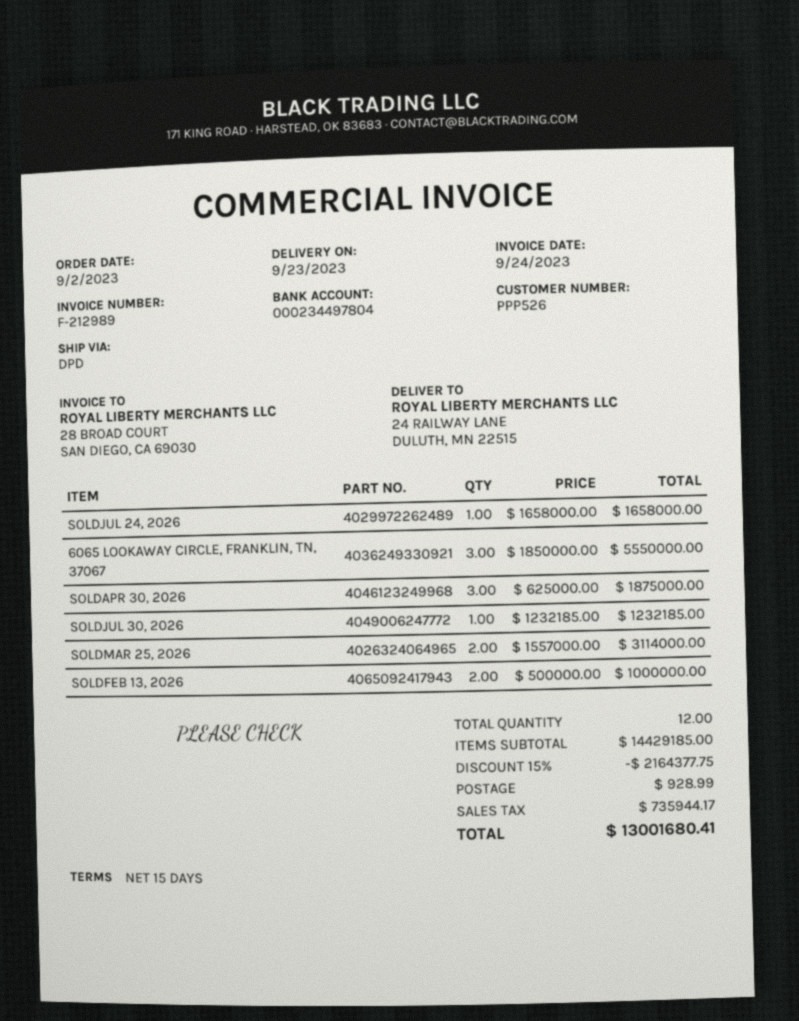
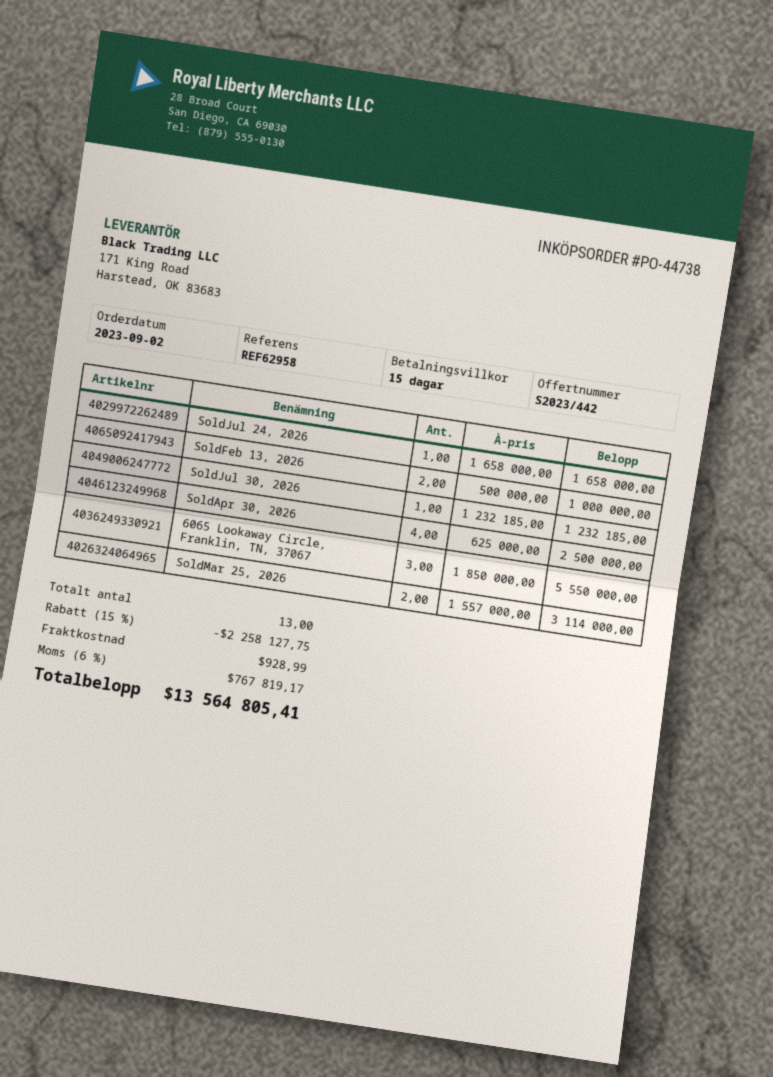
SOLDAPR 30, 2026: 3 x 625000.00 = 1875000.00 -> 4 x 625000.00 = 2500000.00
total quantity: 12 -> 13
discount: 15% = 2164377.75 -> 15% = 2258127.75
tax: 735944.17 -> 767819.17
total: 13001680.41 -> 13564805.41

